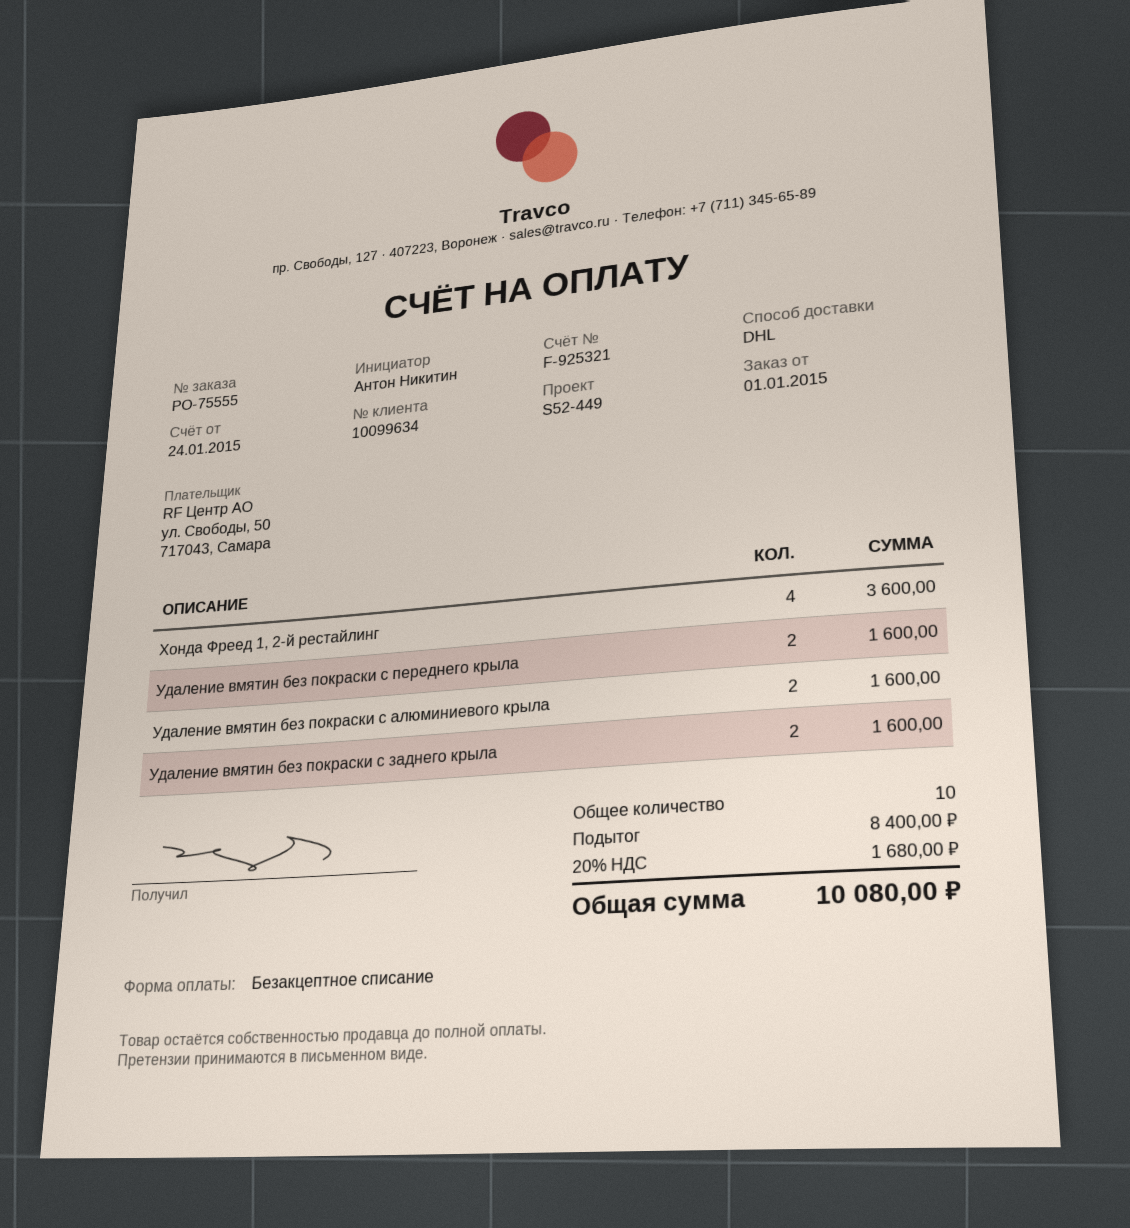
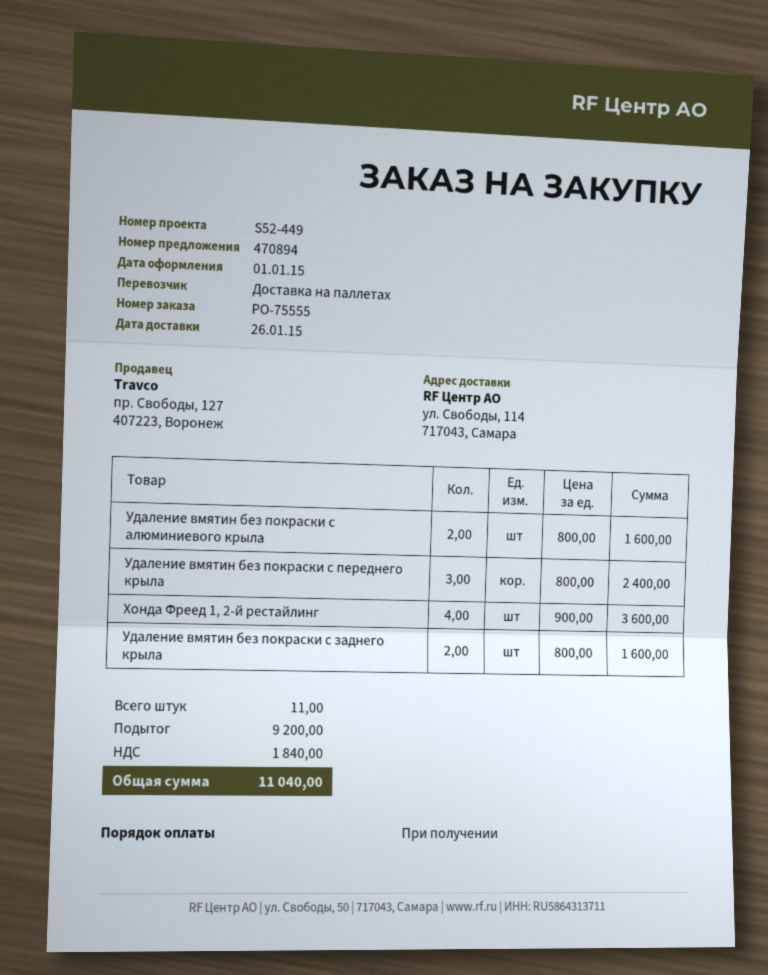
shipping method: DHL -> pallet freight
Удаление вмятин без покраски с переднего крыла: 2 for 1600.00 -> 3 for 2400.00
total quantity: 10 -> 11
subtotal: 8400.00 -> 9200.00
tax: 1680.00 -> 1840.00
total: 10080.00 -> 11040.00

